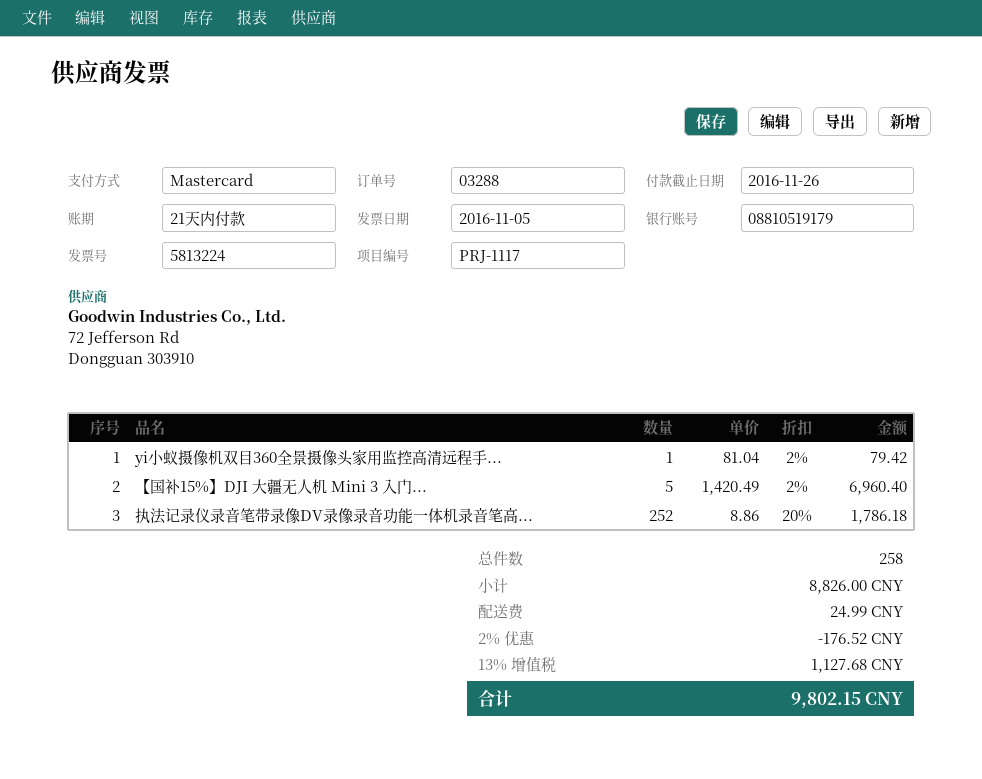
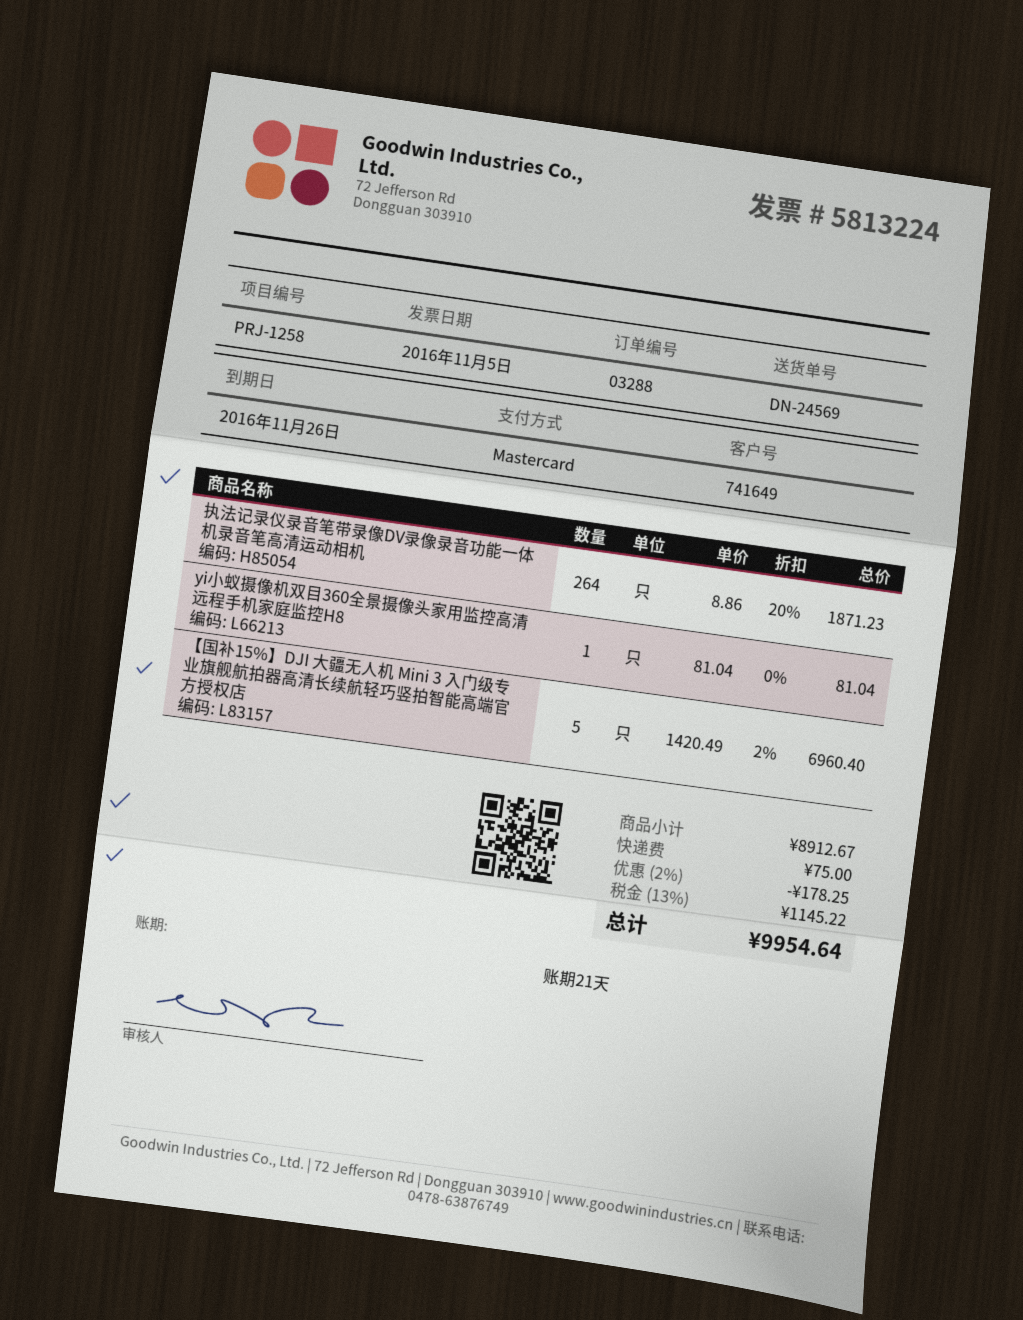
reference: PRJ-1117 -> PRJ-1258
yi小蚁摄像机双目360全景摄像头家用监控高清远程手...: 1 x 81.04 - 2% = 79.42 -> 1 x 81.04 = 81.04
执法记录仪录音笔带录像DV录像录音功能一体机录音笔高...: 252 x 8.86 - 20% = 1786.18 -> 264 x 8.86 - 20% = 1871.23
subtotal: 8826.00 -> 8912.67
discount: 2% = 176.52 -> 2% = 178.25
shipping: 24.99 -> 75.00
tax: 13% = 1127.68 -> 13% = 1145.22
total: 9802.15 -> 9954.64

